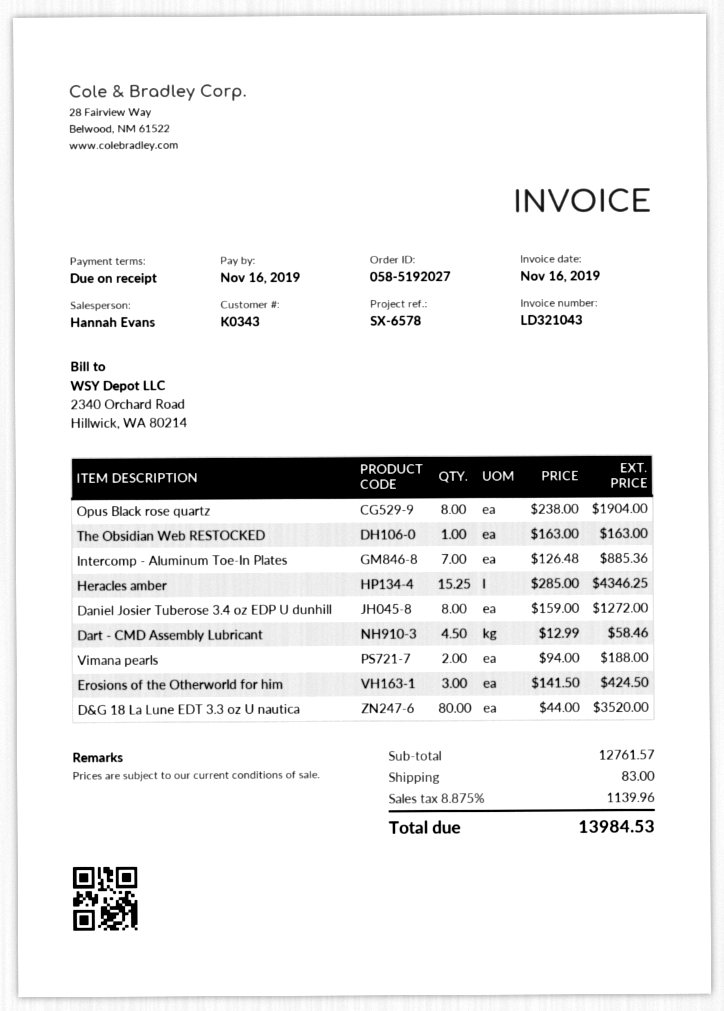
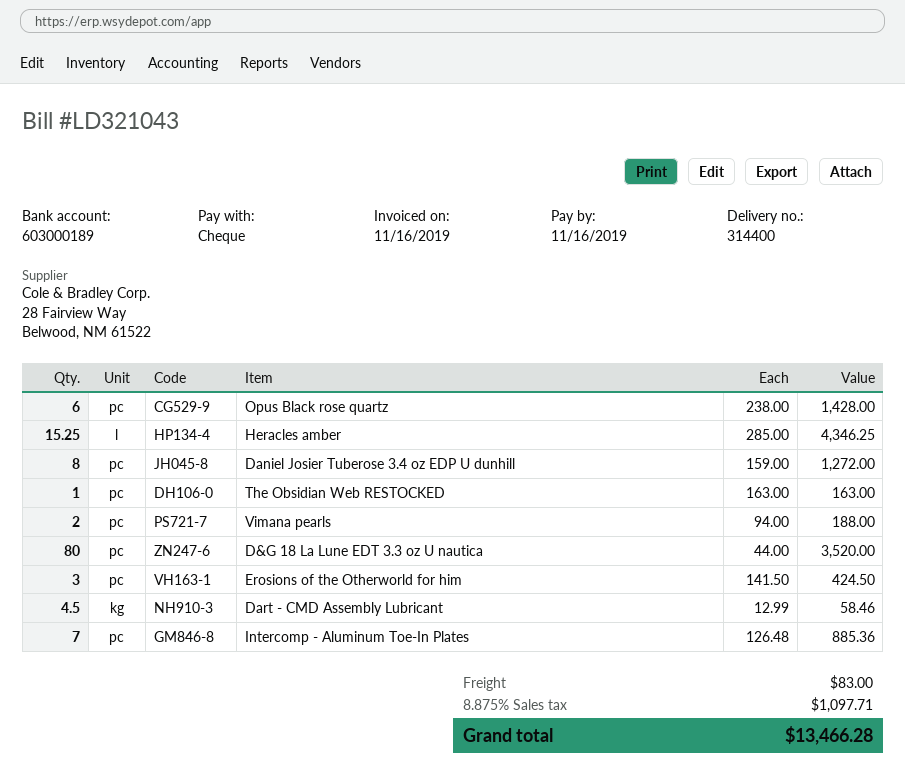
Opus Black rose quartz: 8 x 238.00 = 1904.00 -> 6 x 238.00 = 1428.00
tax: 8.875% = 1139.96 -> 8.875% = 1097.71
total: 13984.53 -> 13466.28

